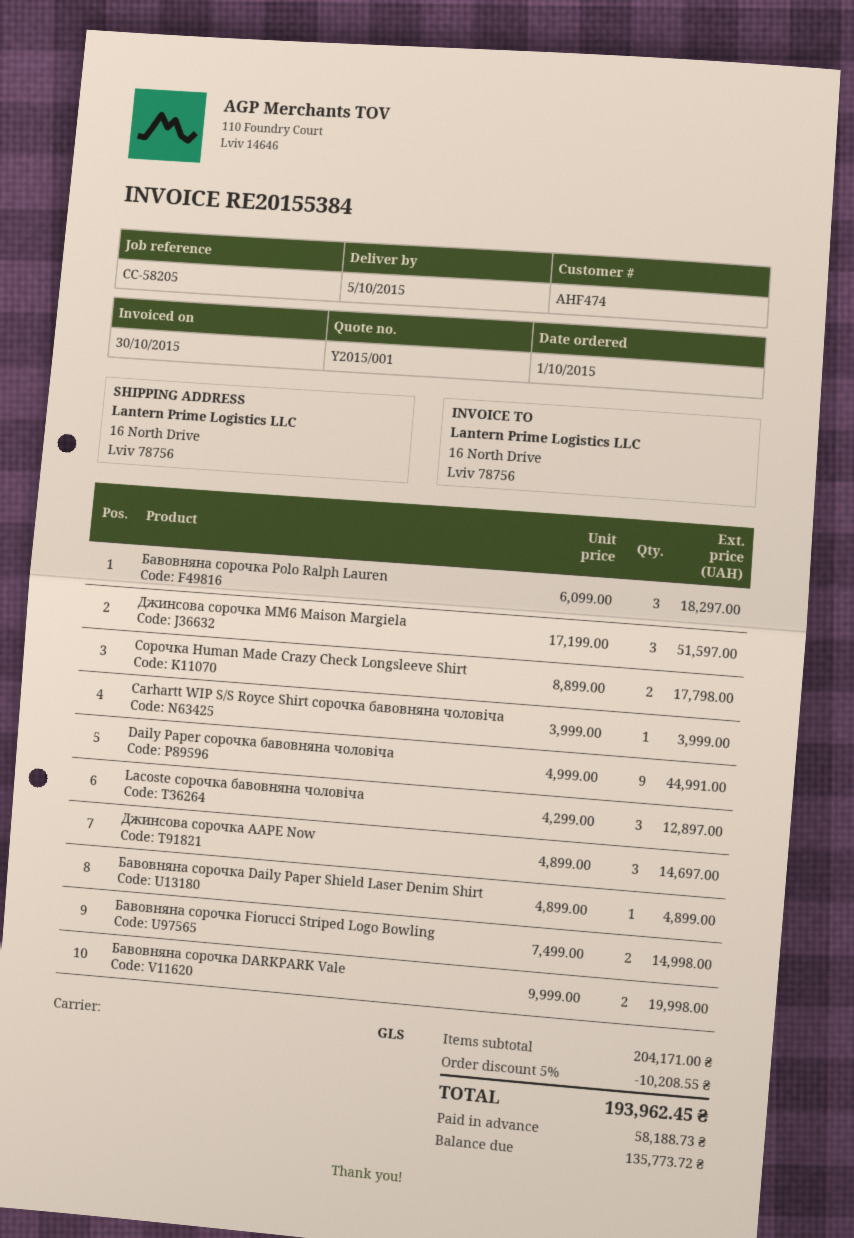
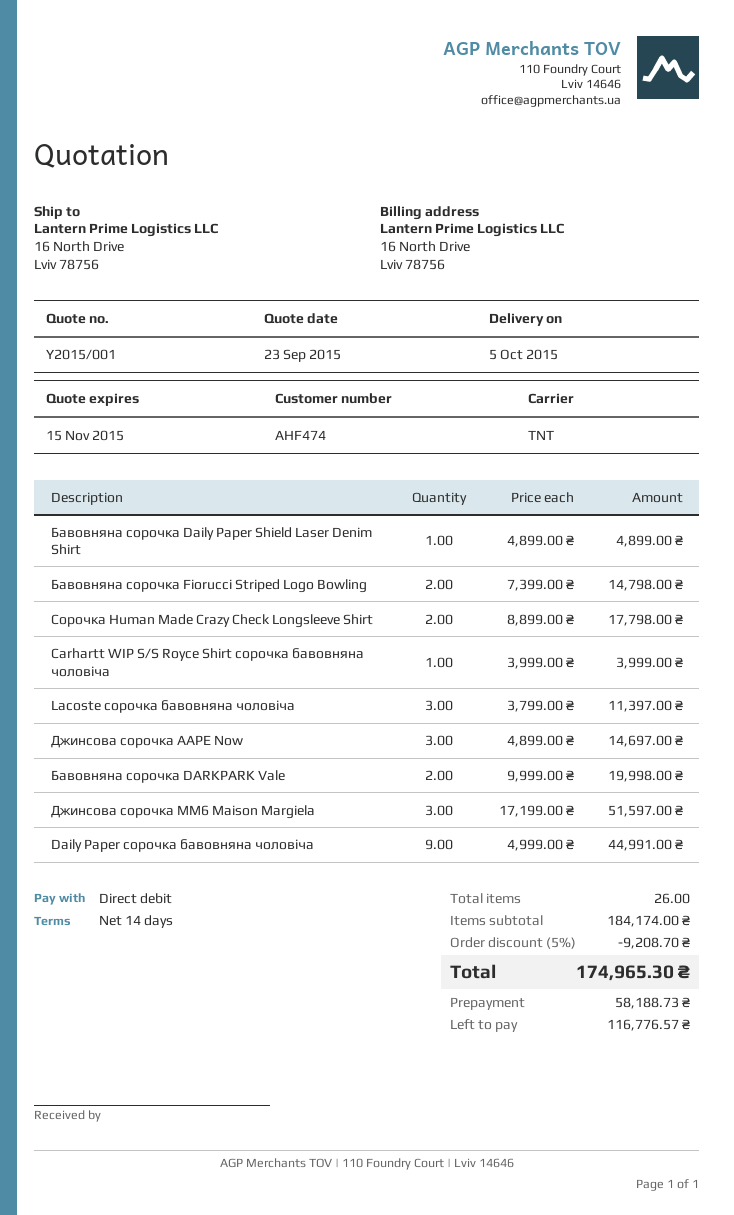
shipping method: GLS -> TNT
Бавовняна сорочка Polo Ralph Lauren: 3 x 6099.00 = 18297.00 -> none
Lacoste сорочка бавовняна чоловіча: 3 x 4299.00 = 12897.00 -> 3 x 3799.00 = 11397.00
Бавовняна сорочка Fiorucci Striped Logo Bowling: 2 x 7499.00 = 14998.00 -> 2 x 7399.00 = 14798.00
subtotal: 204171.00 -> 184174.00
discount: 5% = 10208.55 -> 5% = 9208.70
total: 193962.45 -> 174965.30
balance: 135773.72 -> 116776.57

